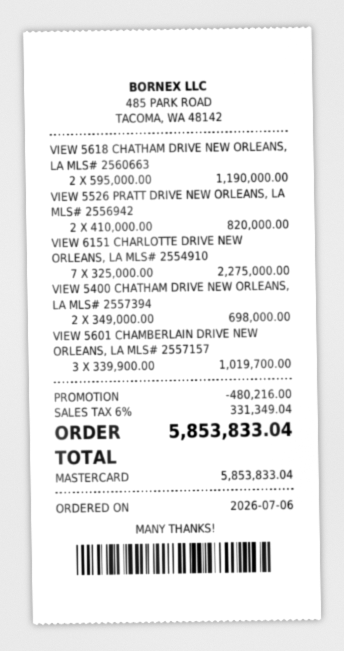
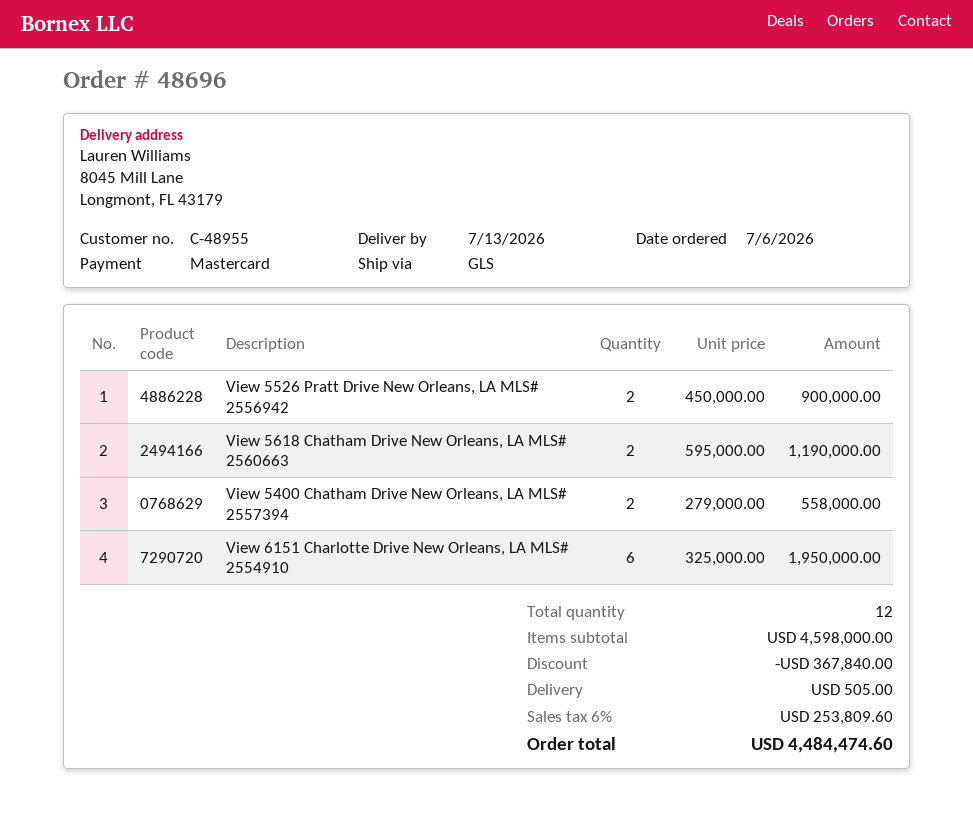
VIEW 5526 PRATT DRIVE NEW ORLEANS, LA MLS# 2556942: 2 x 410000.00 = 820000.00 -> 2 x 450000.00 = 900000.00
VIEW 6151 CHARLOTTE DRIVE NEW ORLEANS, LA MLS# 2554910: 7 x 325000.00 = 2275000.00 -> 6 x 325000.00 = 1950000.00
VIEW 5400 CHATHAM DRIVE NEW ORLEANS, LA MLS# 2557394: 2 x 349000.00 = 698000.00 -> 2 x 279000.00 = 558000.00
VIEW 5601 CHAMBERLAIN DRIVE NEW ORLEANS, LA MLS# 2557157: 3 x 339900.00 = 1019700.00 -> none
discount: 480216.00 -> 367840.00
shipping: none -> 505.00
tax: 6% = 331349.04 -> 6% = 253809.60
total: 5853833.04 -> 4484474.60

